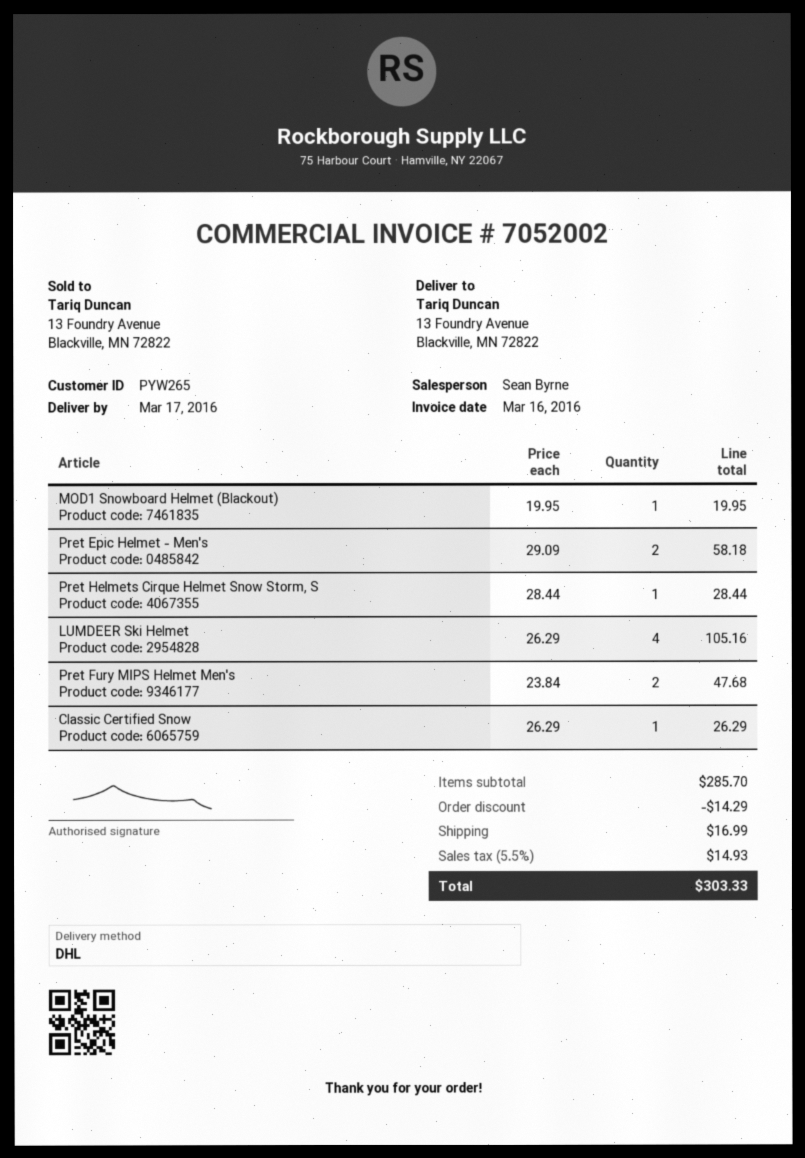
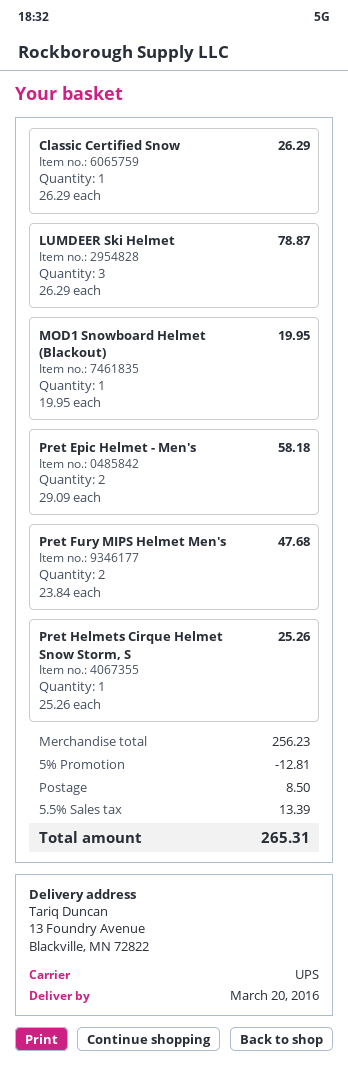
delivery date: 2016-03-17 -> 2016-03-20
shipping method: DHL -> UPS
Pret Helmets Cirque Helmet Snow Storm, S: 1 x 28.44 = 28.44 -> 1 x 25.26 = 25.26
LUMDEER Ski Helmet: 4 x 26.29 = 105.16 -> 3 x 26.29 = 78.87
subtotal: 285.70 -> 256.23
discount: 14.29 -> 12.81
shipping: 16.99 -> 8.50
tax: 5.5% = 14.93 -> 5.5% = 13.39
total: 303.33 -> 265.31

